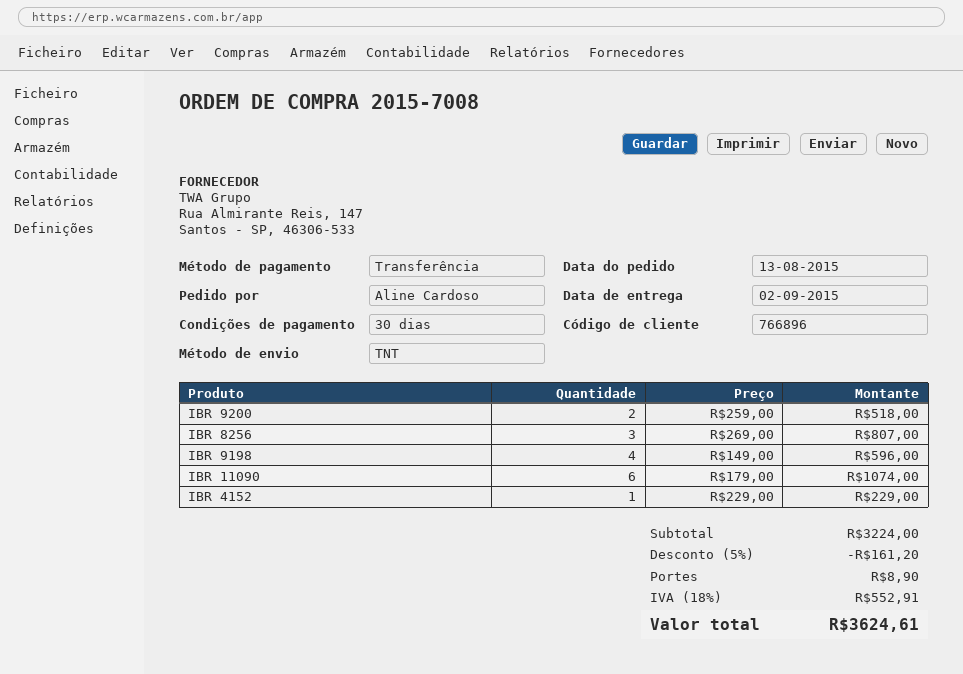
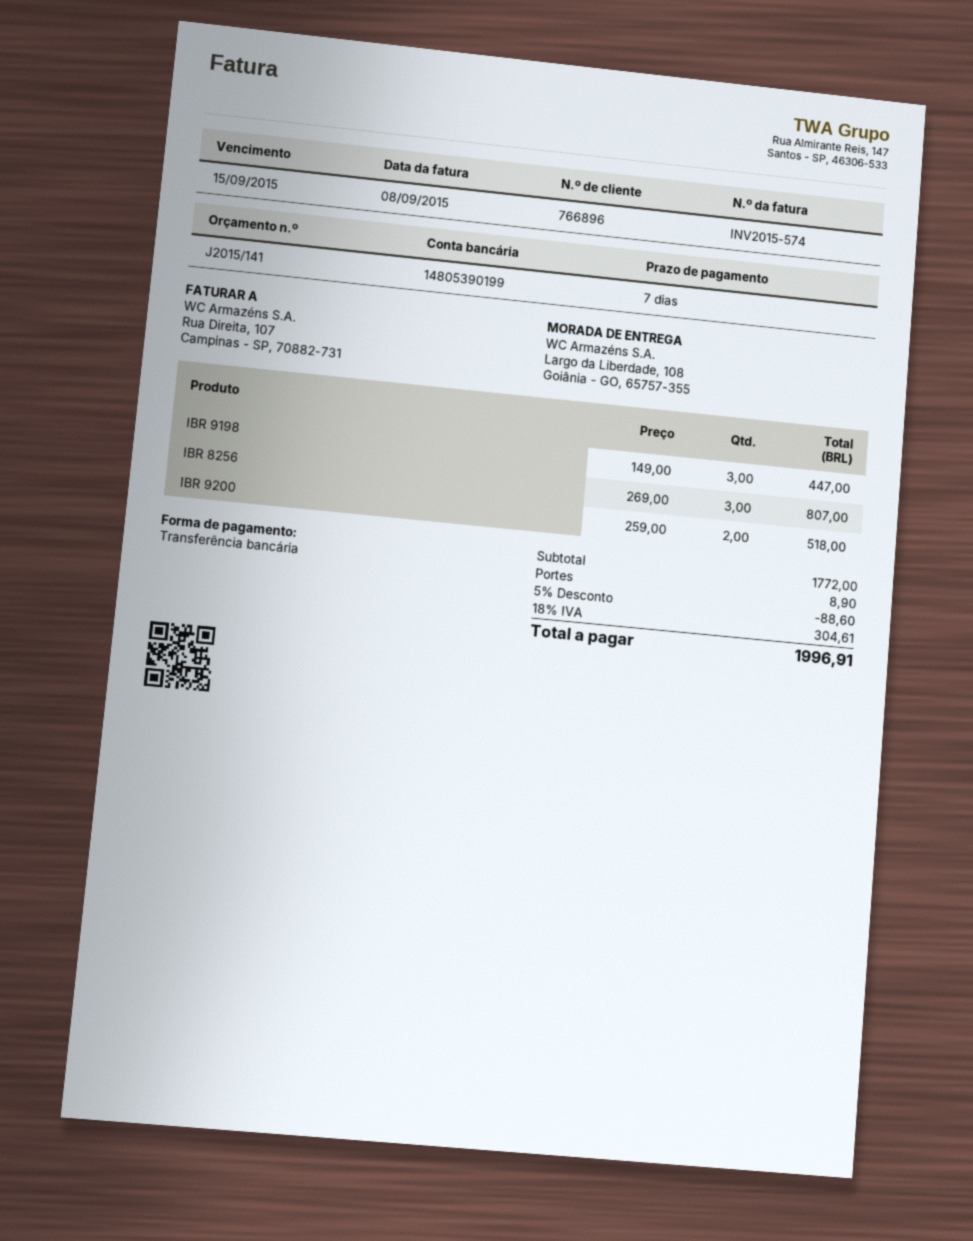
payment terms: 30 days -> 7 days
IBR 9198: 4 x 149.00 = 596.00 -> 3 x 149.00 = 447.00
IBR 11090: 6 x 179.00 = 1074.00 -> none
IBR 4152: 1 x 229.00 = 229.00 -> none
subtotal: 3224.00 -> 1772.00
discount: 5% = 161.20 -> 5% = 88.60
tax: 18% = 552.91 -> 18% = 304.61
total: 3624.61 -> 1996.91

